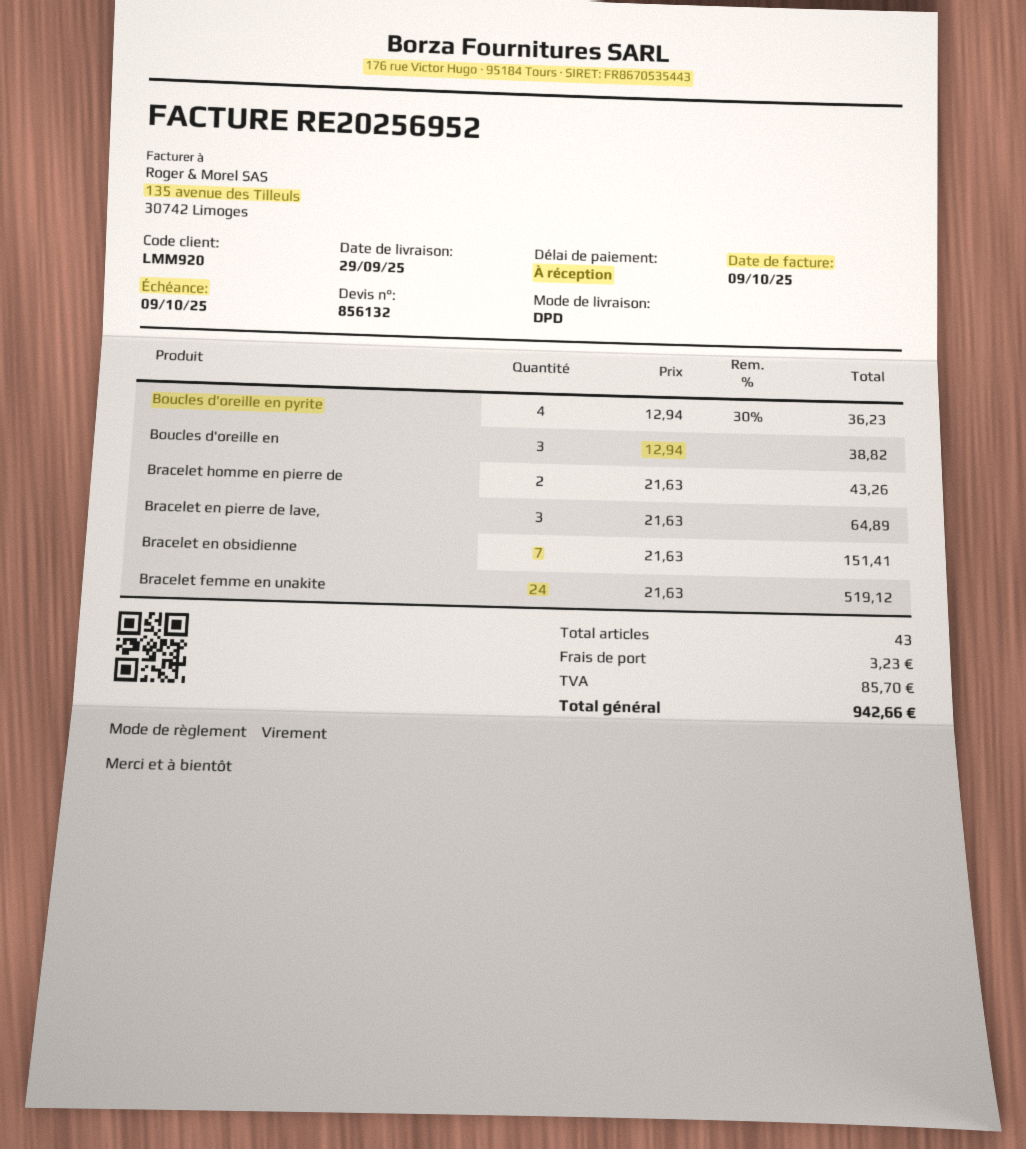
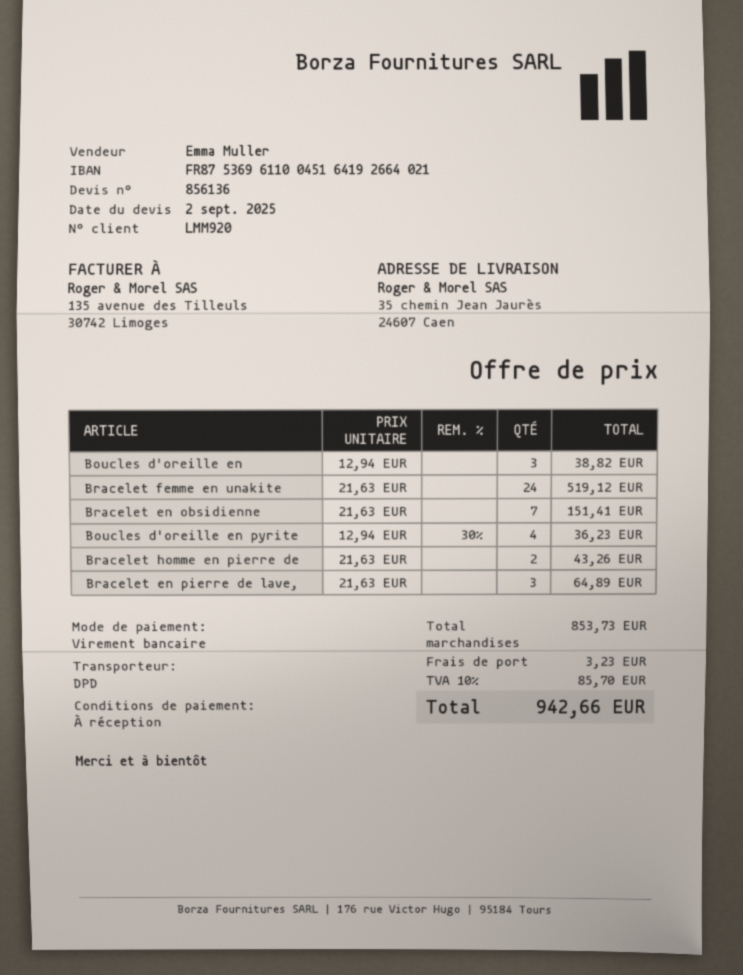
quote number: 856132 -> 856136

